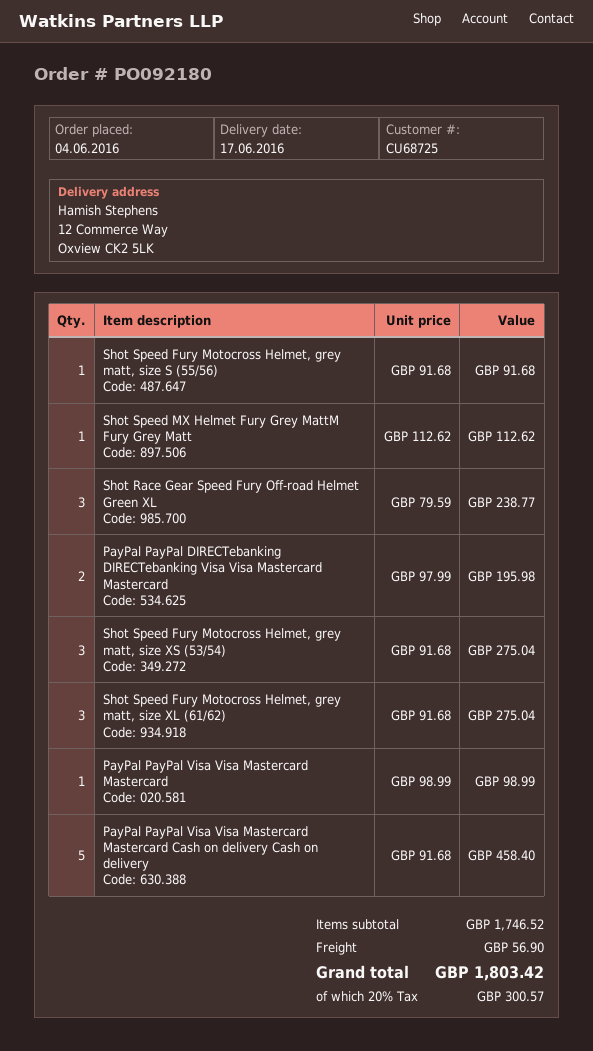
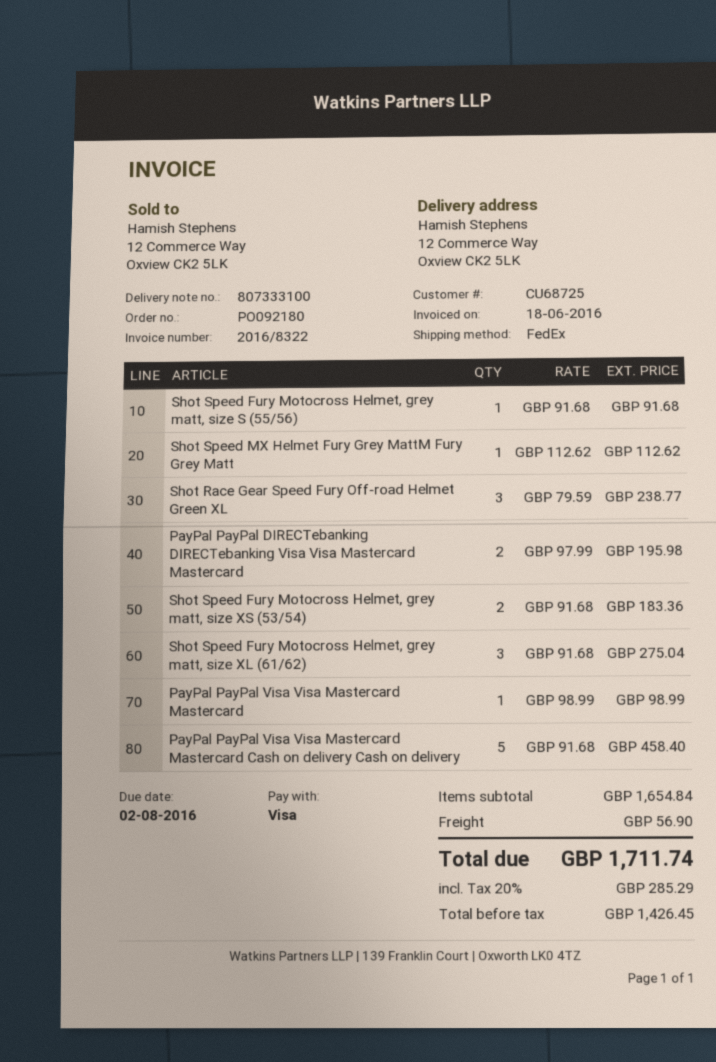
Shot Speed Fury Motocross Helmet, grey matt, size XS (53/54): 3 x 91.68 = 275.04 -> 2 x 91.68 = 183.36
subtotal: 1746.52 -> 1654.84
tax: 20% = 300.57 -> 20% = 285.29
total: 1803.42 -> 1711.74

